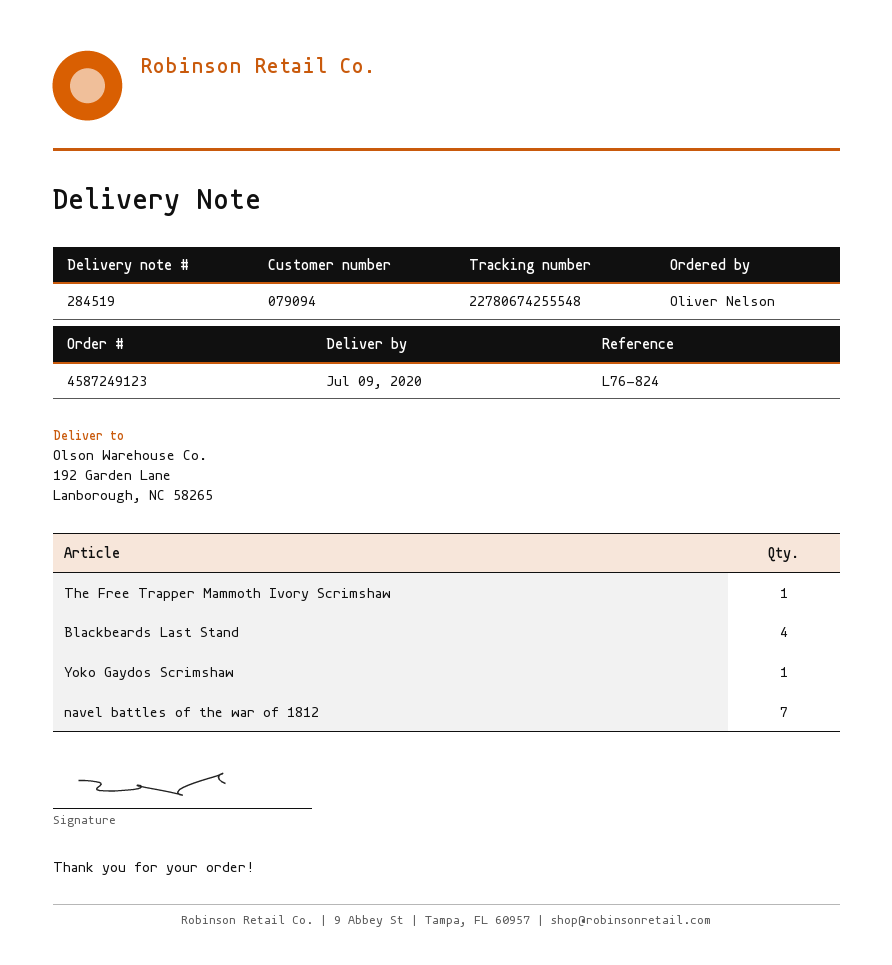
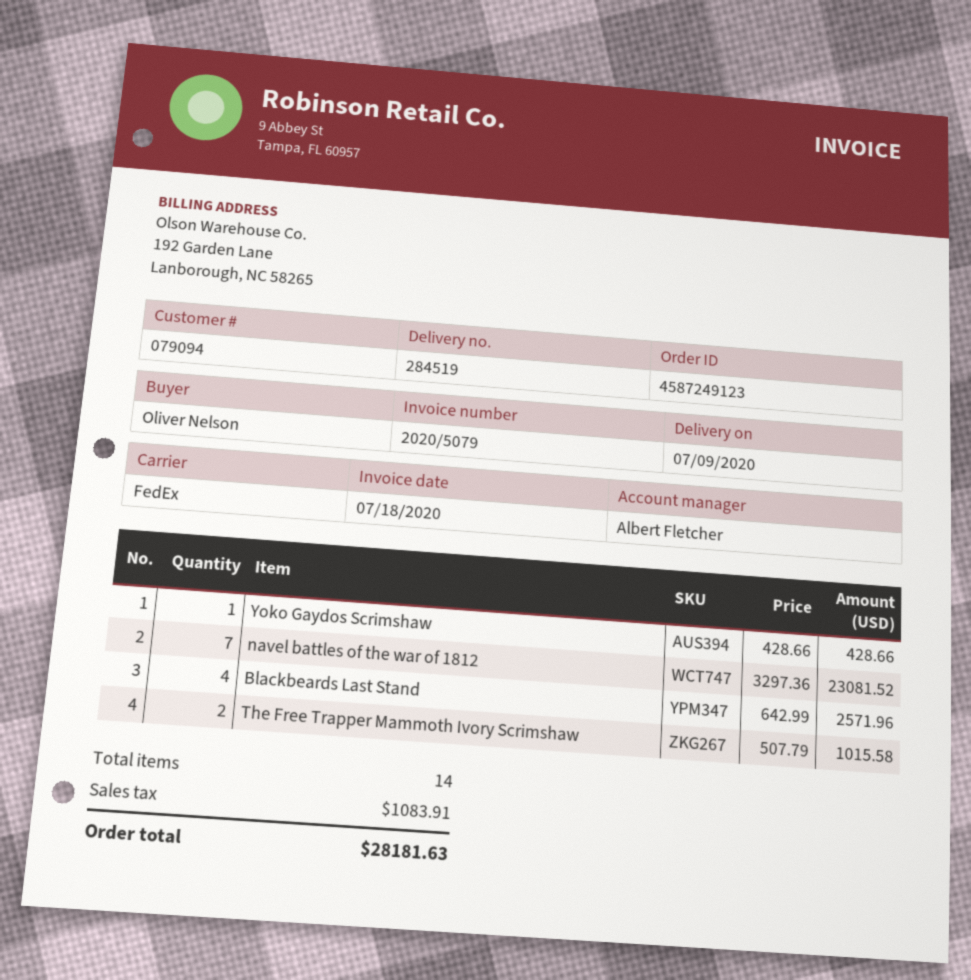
The Free Trapper Mammoth Ivory Scrimshaw: 1 -> 2

